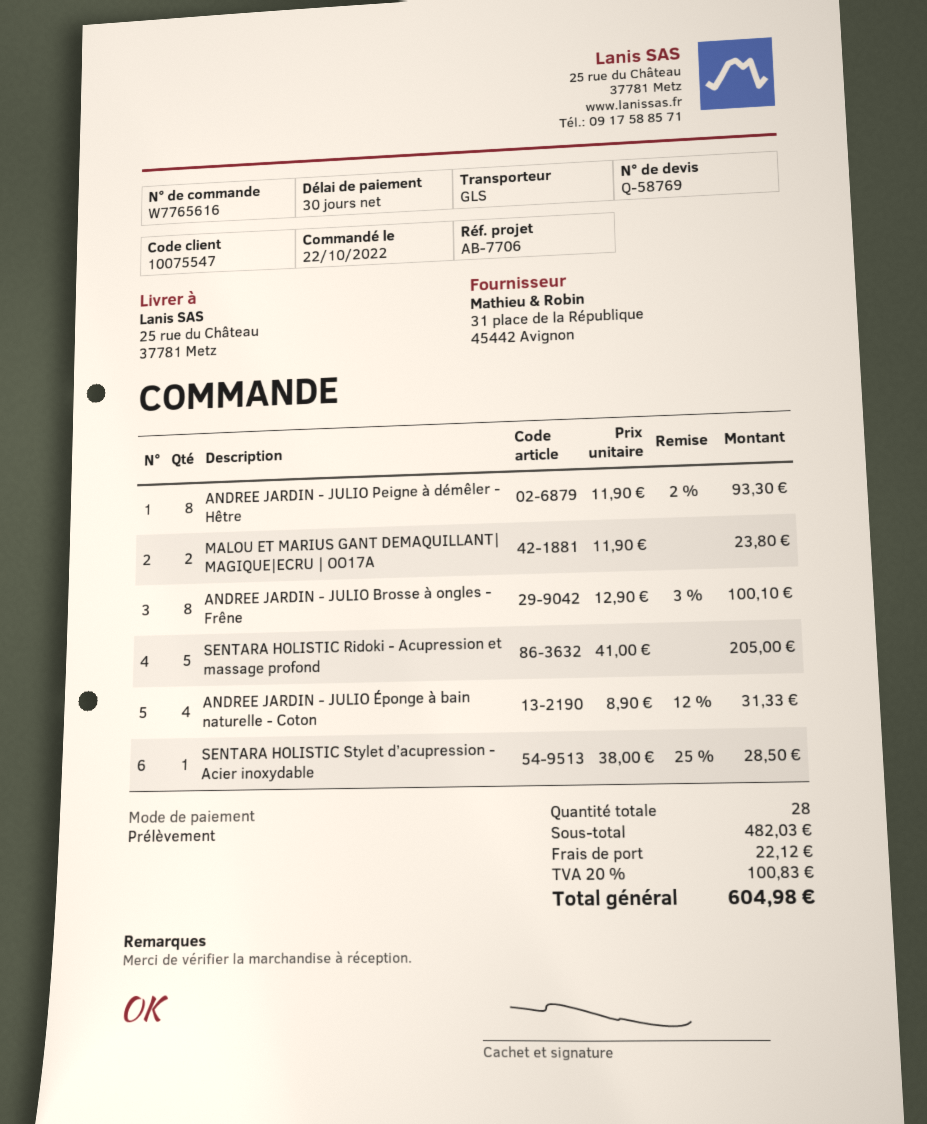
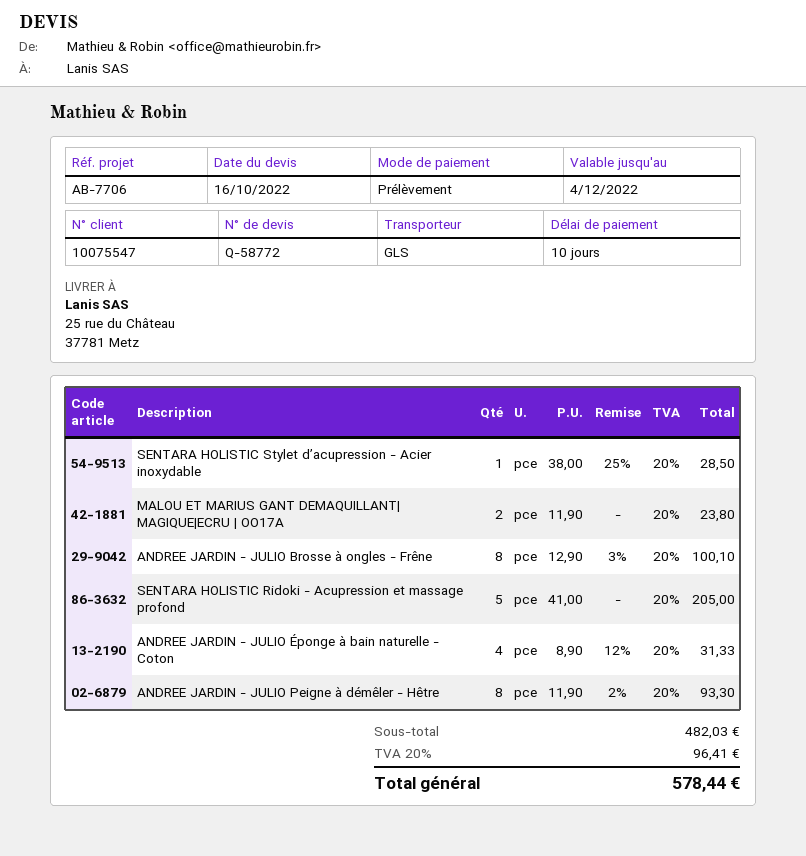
quote number: Q-58769 -> Q-58772
payment terms: 30 days -> 10 days
shipping: 22.12 -> none
tax: 20% = 100.83 -> 20% = 96.41
total: 604.98 -> 578.44

